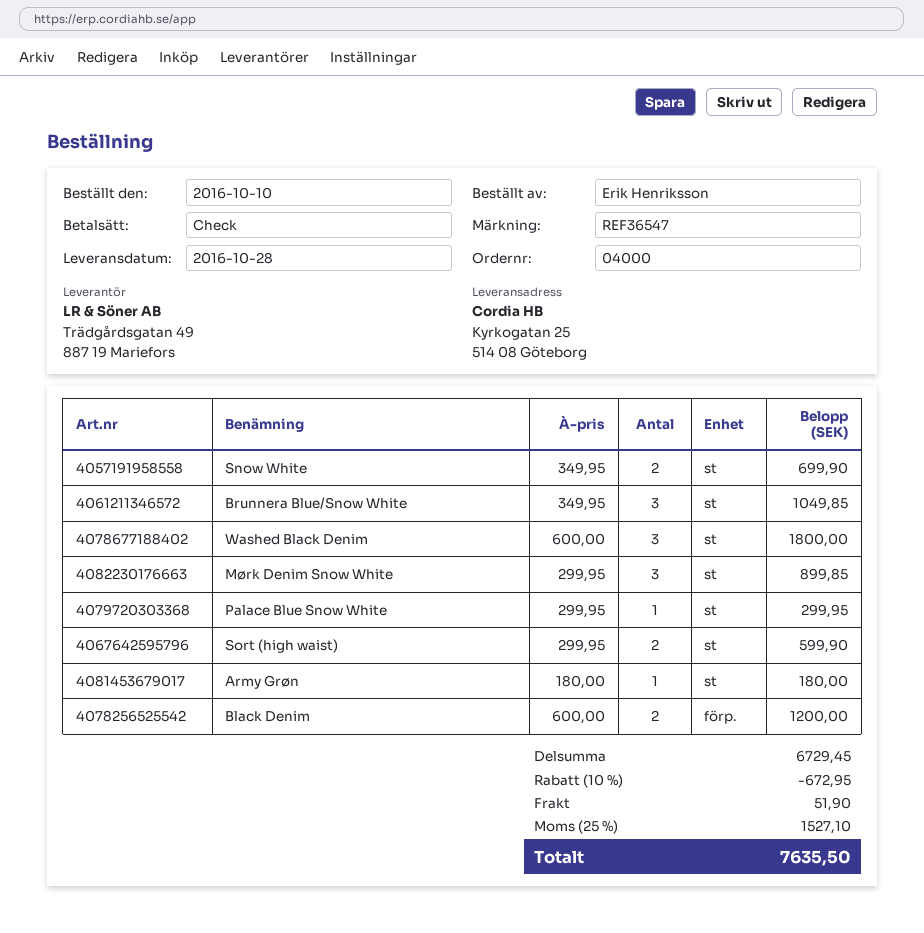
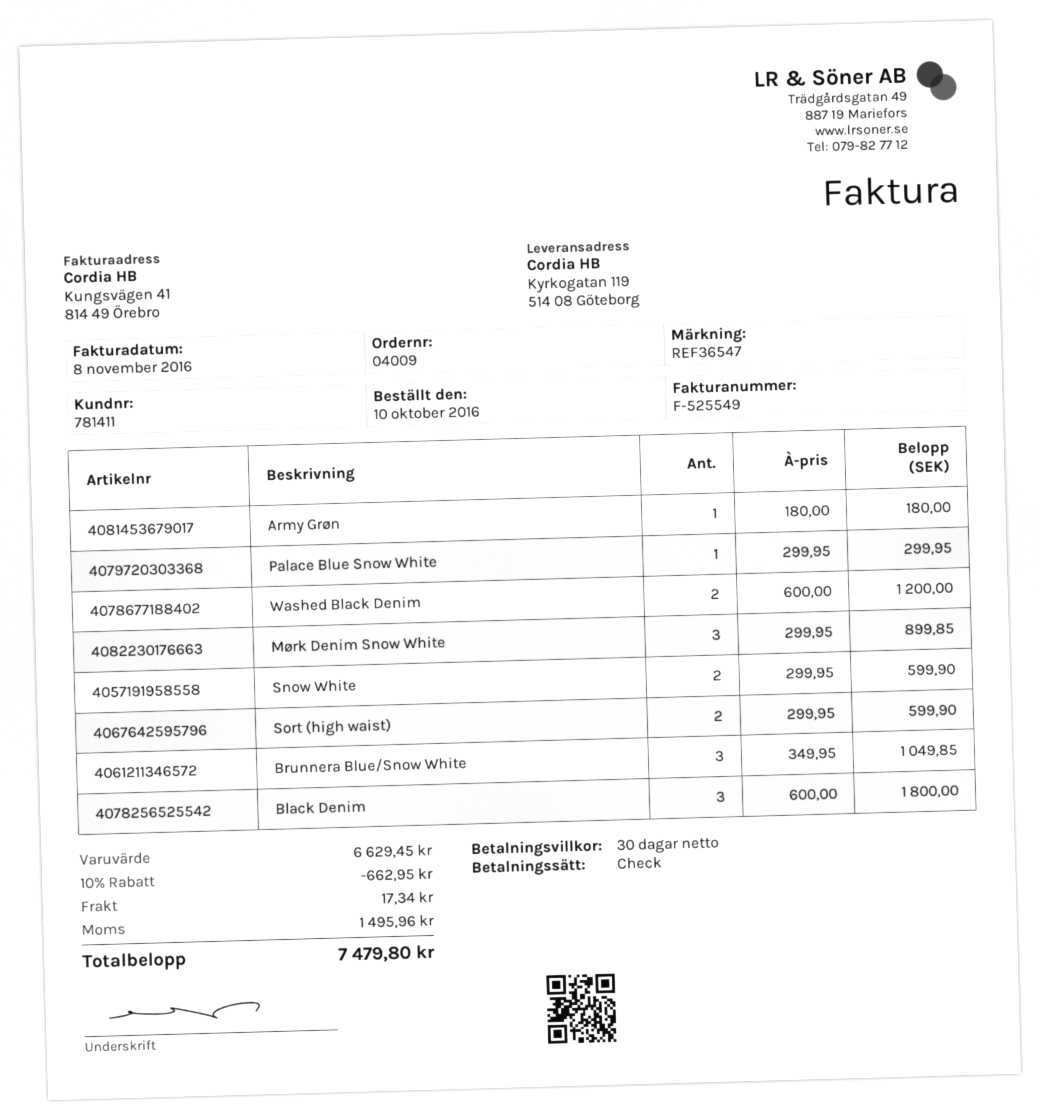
order number: 04000 -> 04009
ship to: Kyrkogatan 25, 514 08 Göteborg -> Kyrkogatan 119, 514 08 Göteborg
Snow White: 2 x 349.95 = 699.90 -> 2 x 299.95 = 599.90
Washed Black Denim: 3 x 600.00 = 1800.00 -> 2 x 600.00 = 1200.00
Black Denim: 2 x 600.00 = 1200.00 -> 3 x 600.00 = 1800.00
subtotal: 6729.45 -> 6629.45
discount: 10% = 672.95 -> 10% = 662.95
shipping: 51.90 -> 17.34
tax: 1527.10 -> 1495.96
total: 7635.50 -> 7479.80

